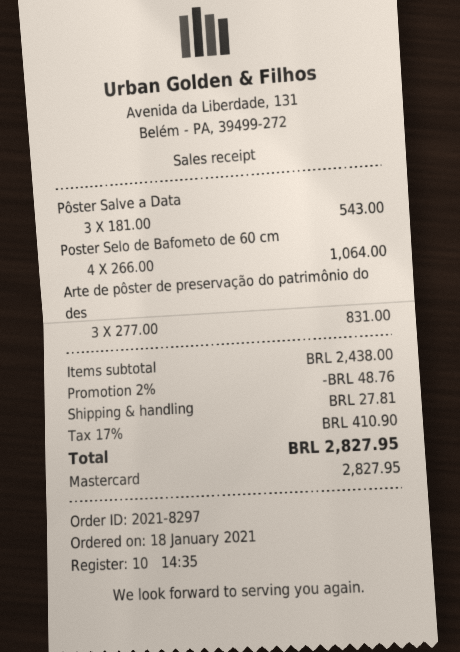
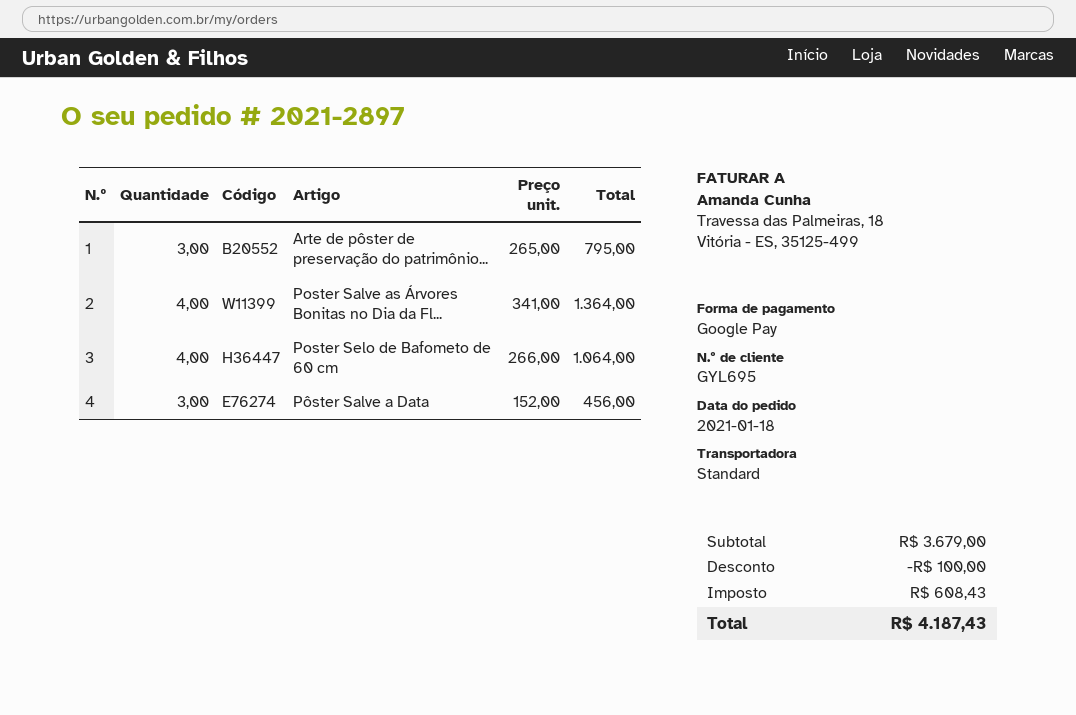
order number: 2021-8297 -> 2021-2897
payment method: Mastercard -> Google Pay
Pôster Salve a Data: 3 x 181.00 = 543.00 -> 3 x 152.00 = 456.00
Arte de pôster de preservação do patrimônio do des: 3 x 277.00 = 831.00 -> 3 x 265.00 = 795.00
Poster Salve as Árvores Bonitas no Dia da Fl...: none -> 4 x 341.00 = 1364.00
subtotal: 2438.00 -> 3679.00
discount: 48.76 -> 100.00
shipping: 27.81 -> none
tax: 410.90 -> 608.43
total: 2827.95 -> 4187.43

